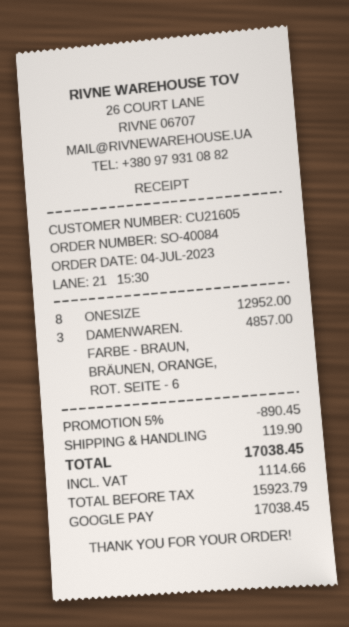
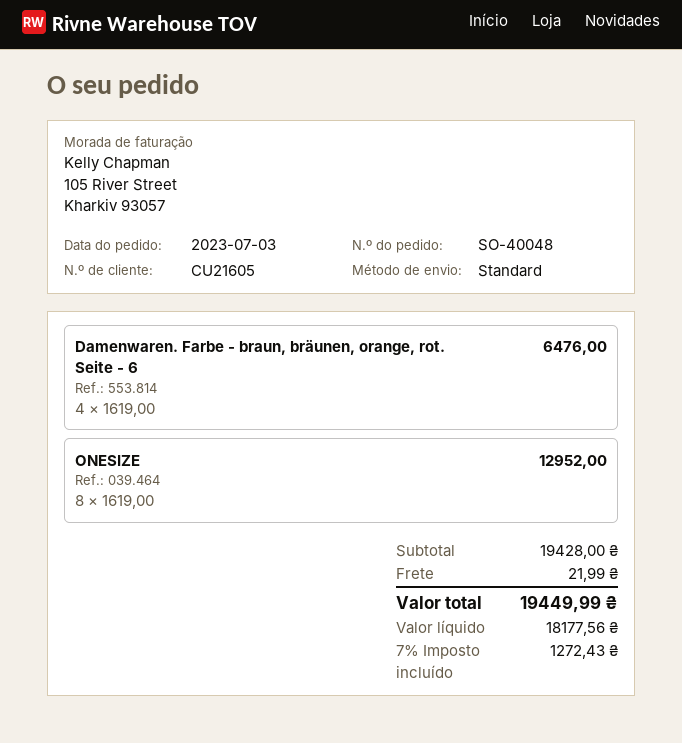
order number: SO-40084 -> SO-40048
order date: 2023-07-04 -> 2023-07-03
DAMENWAREN. FARBE - BRAUN, BRÄUNEN, ORANGE, ROT. SEITE - 6: 3 for 4857.00 -> 4 for 6476.00
discount: 5% = 890.45 -> none
shipping: 119.90 -> 21.99
net: 15923.79 -> 18177.56
tax: 1114.66 -> 1272.43
total: 17038.45 -> 19449.99

